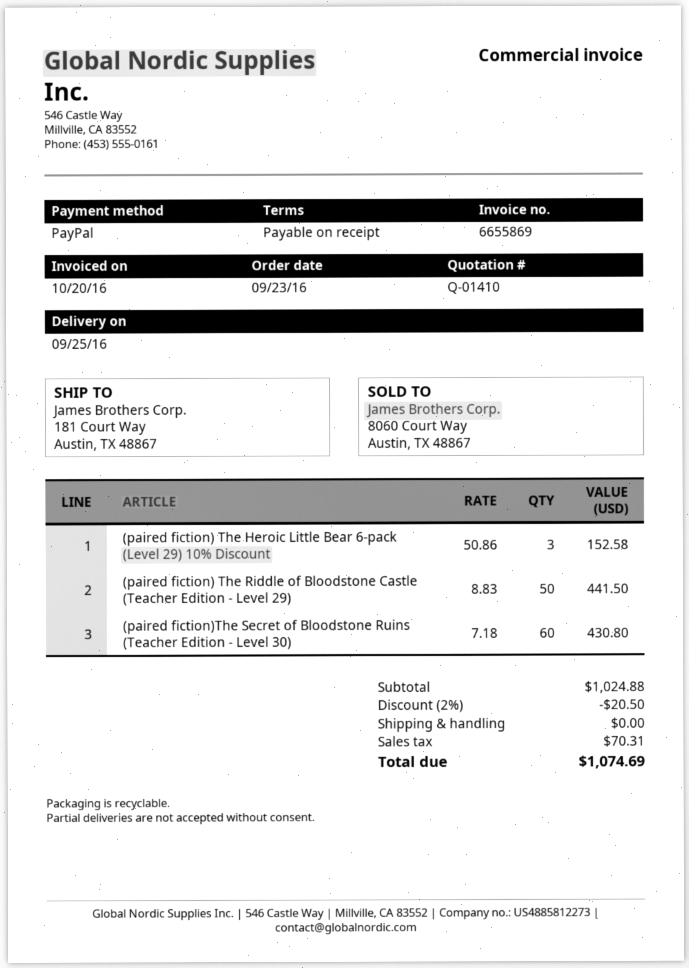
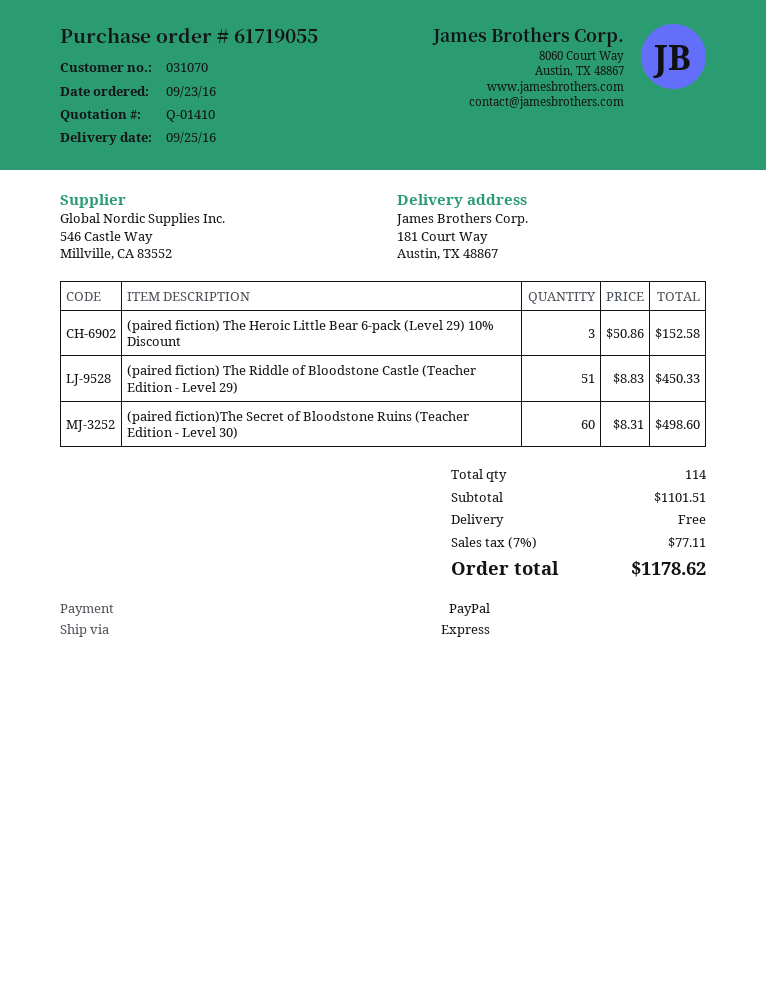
(paired fiction) The Riddle of Bloodstone Castle (Teacher Edition - Level 29): 50 x 8.83 = 441.50 -> 51 x 8.83 = 450.33
(paired fiction)The Secret of Bloodstone Ruins (Teacher Edition - Level 30): 60 x 7.18 = 430.80 -> 60 x 8.31 = 498.60
subtotal: 1024.88 -> 1101.51
discount: 2% = 20.50 -> none
tax: 70.31 -> 77.11
total: 1074.69 -> 1178.62

